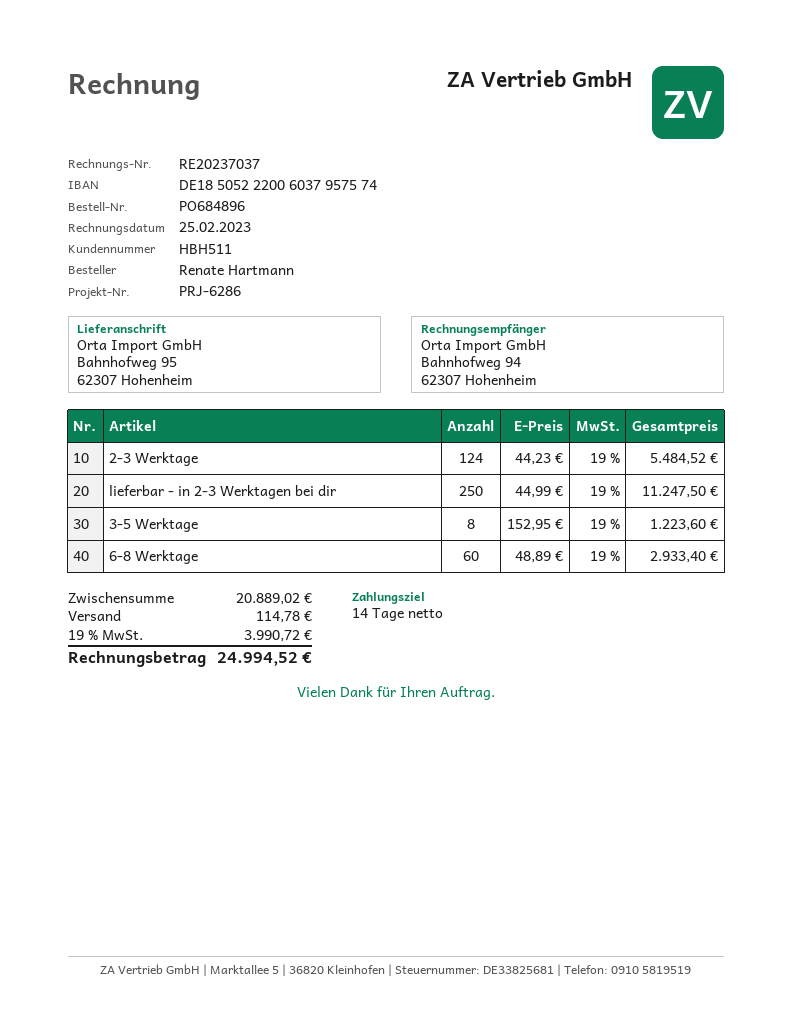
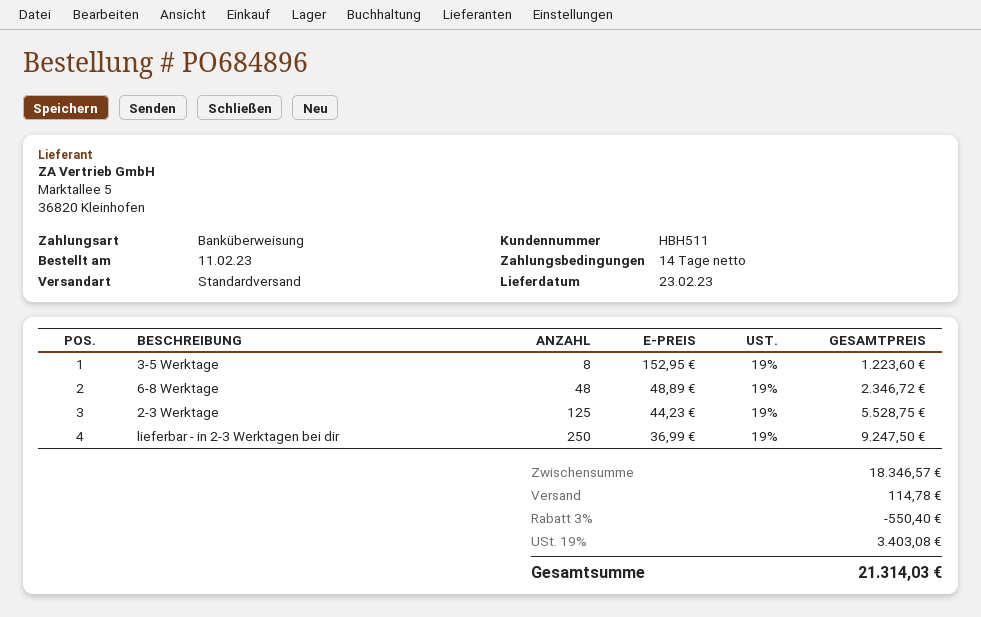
2-3 Werktage: 124 x 44.23 = 5484.52 -> 125 x 44.23 = 5528.75
lieferbar - in 2-3 Werktagen bei dir: 250 x 44.99 = 11247.50 -> 250 x 36.99 = 9247.50
6-8 Werktage: 60 x 48.89 = 2933.40 -> 48 x 48.89 = 2346.72
subtotal: 20889.02 -> 18346.57
discount: none -> 3% = 550.40
tax: 19% = 3990.72 -> 19% = 3403.08
total: 24994.52 -> 21314.03

